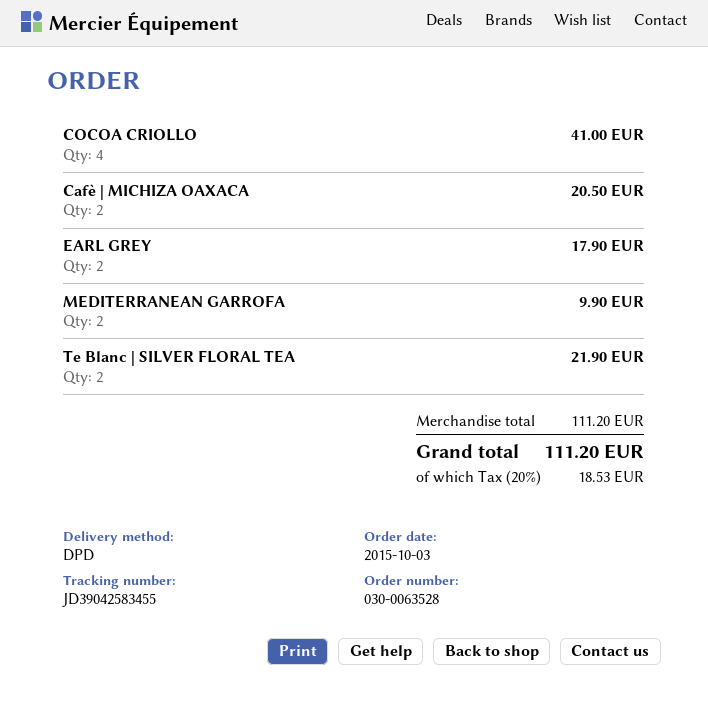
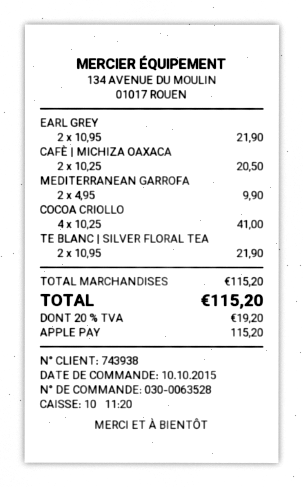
order date: 2015-10-03 -> 2015-10-10
EARL GREY: 2 for 17.90 -> 2 for 21.90
subtotal: 111.20 -> 115.20
tax: 20% = 18.53 -> 20% = 19.20
total: 111.20 -> 115.20

